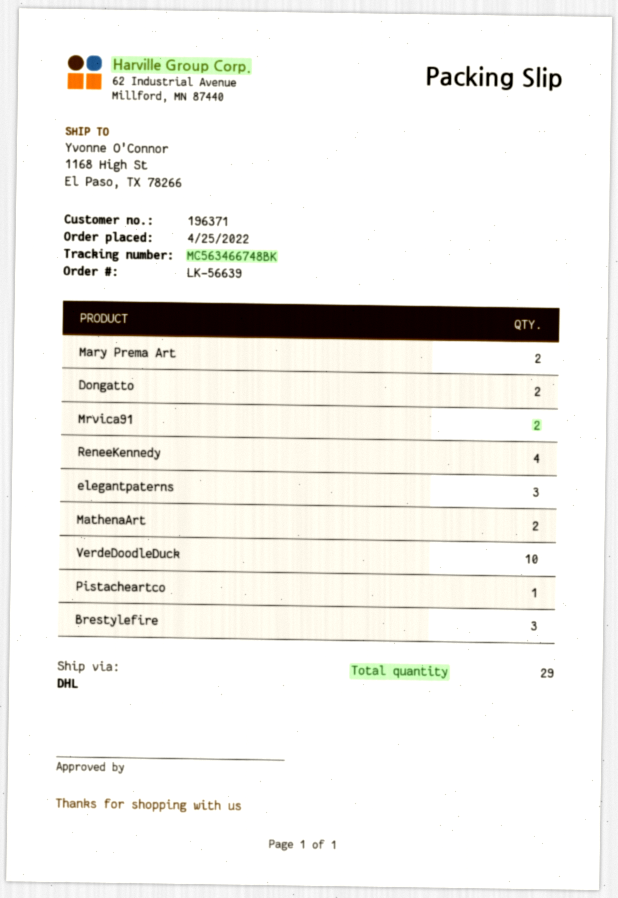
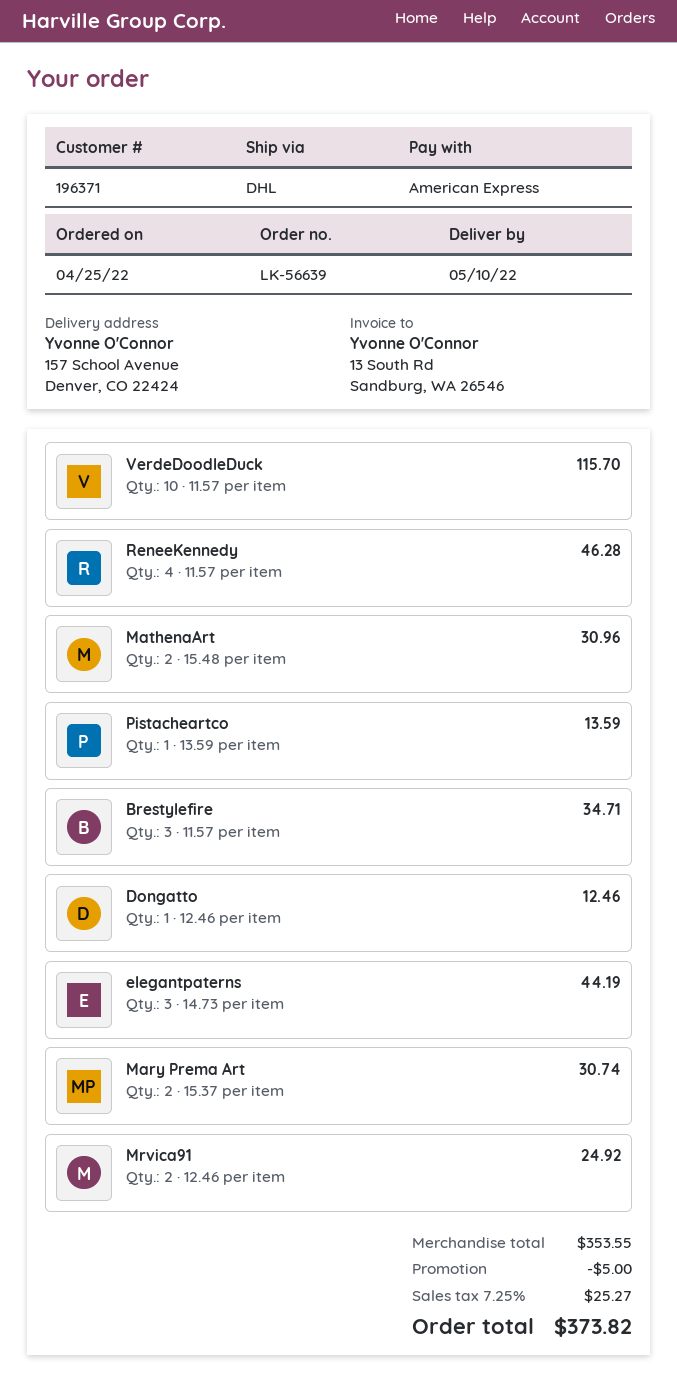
ship to: 1168 High St, El Paso, TX 78266 -> 157 School Avenue, Denver, CO 22424
Dongatto: 2 -> 1

